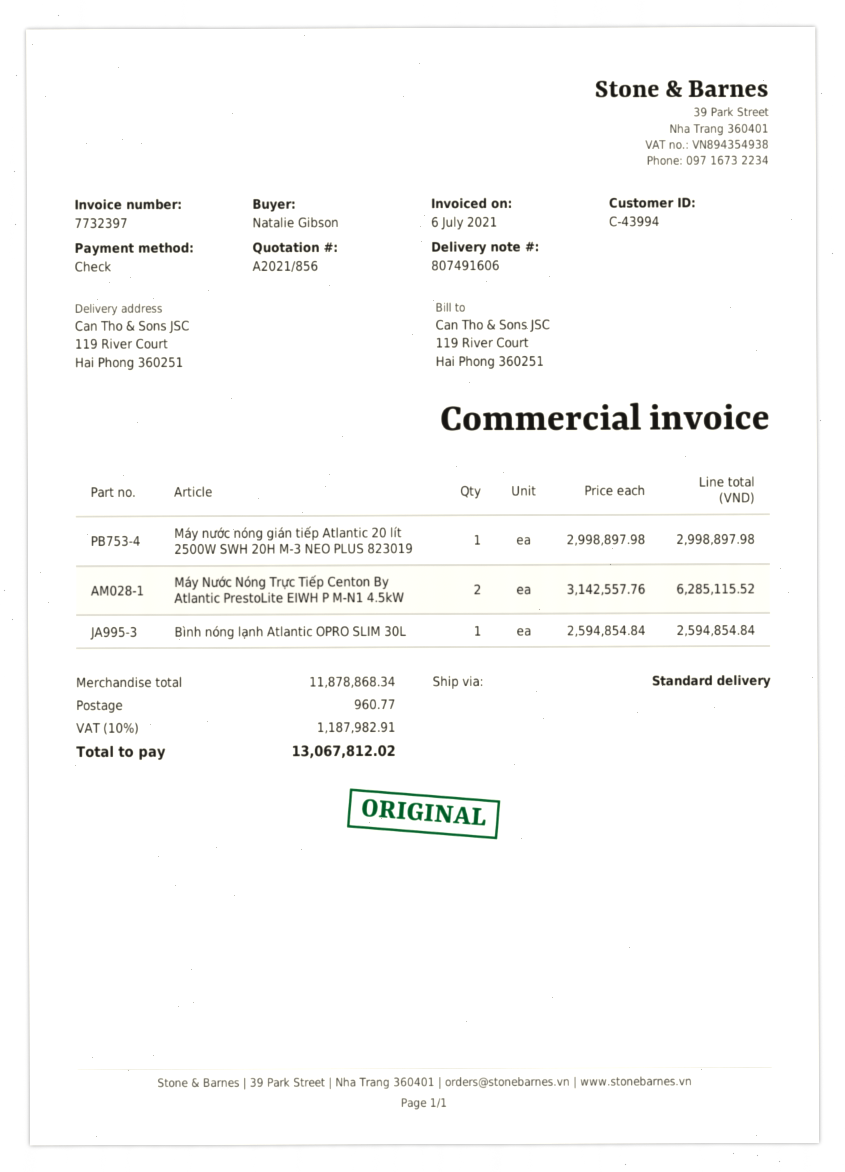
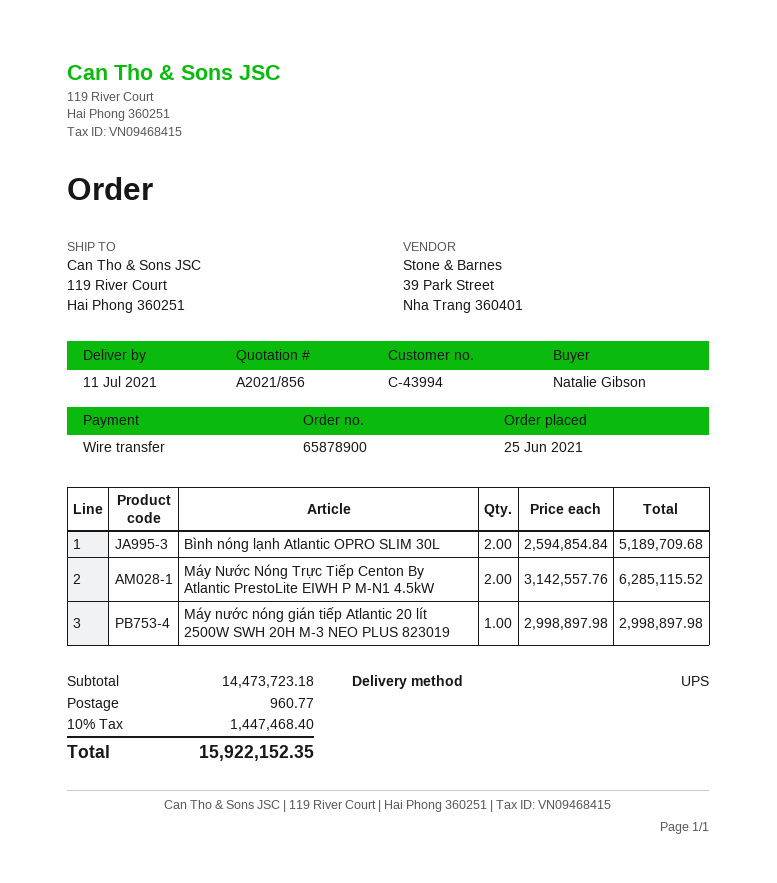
payment method: cheque -> bank transfer
shipping method: standard -> UPS
Bình nóng lạnh Atlantic OPRO SLIM 30L: 1 x 2594854.84 = 2594854.84 -> 2 x 2594854.84 = 5189709.68
subtotal: 11878868.34 -> 14473723.18
tax: 10% = 1187982.91 -> 10% = 1447468.40
total: 13067812.02 -> 15922152.35

